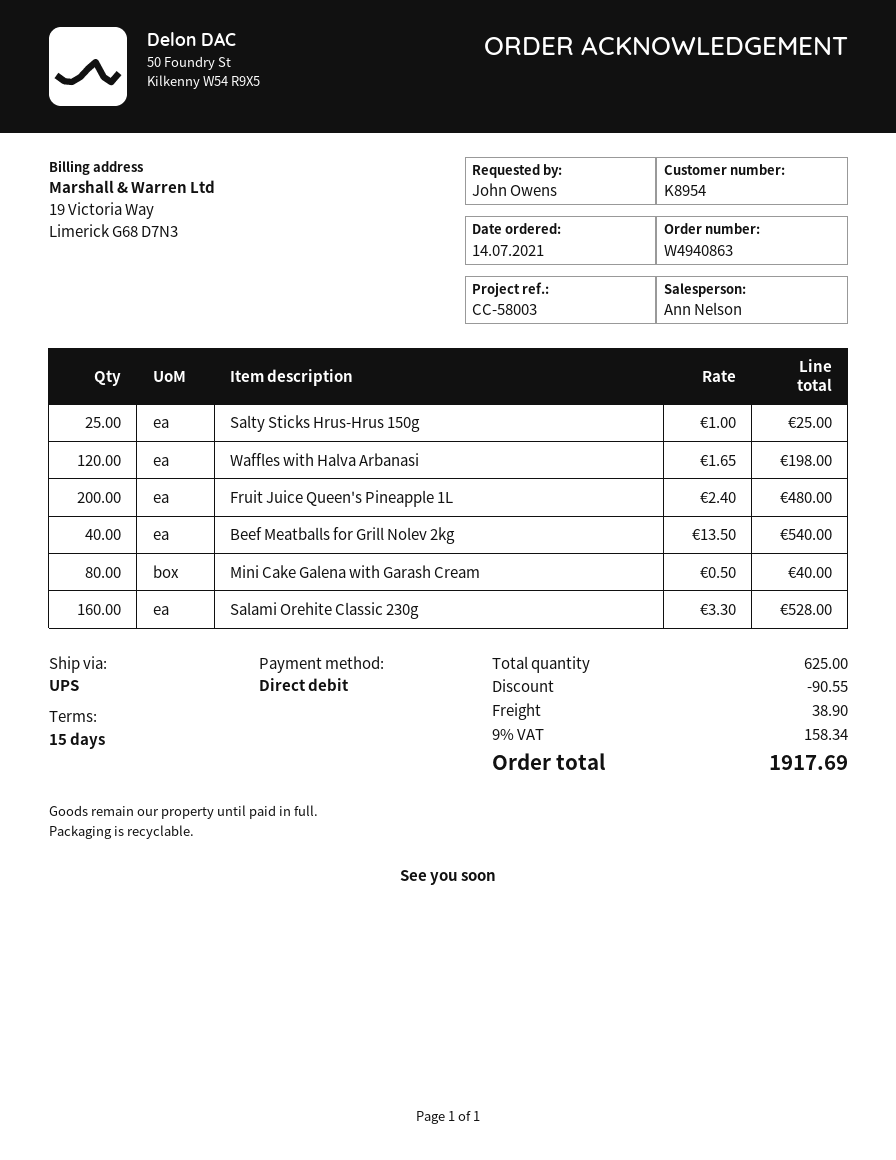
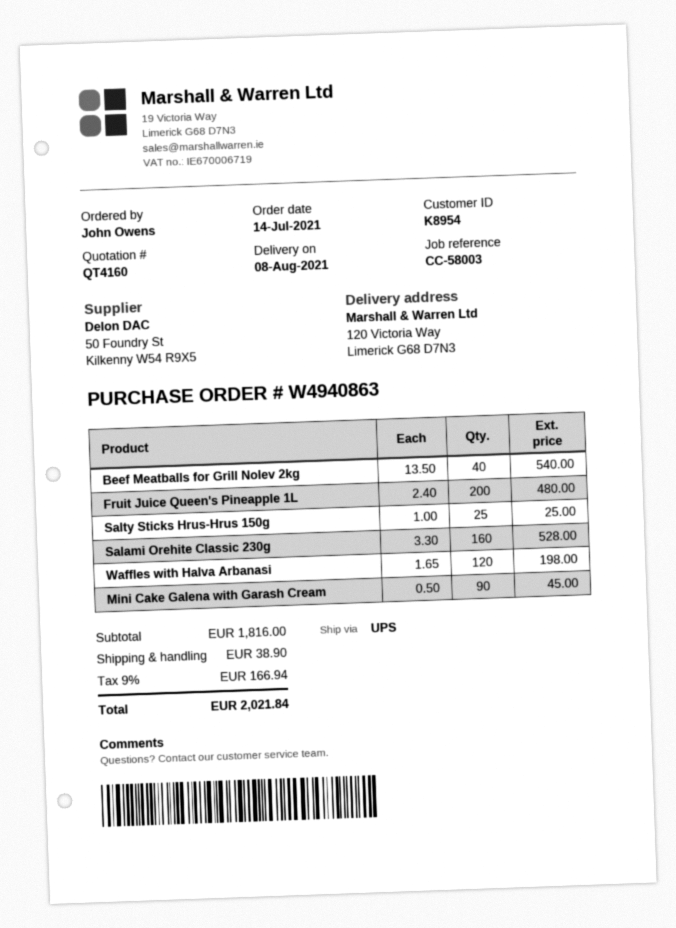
Mini Cake Galena with Garash Cream: 80 x 0.50 = 40.00 -> 90 x 0.50 = 45.00
discount: 90.55 -> none
tax: 9% = 158.34 -> 9% = 166.94
total: 1917.69 -> 2021.84

